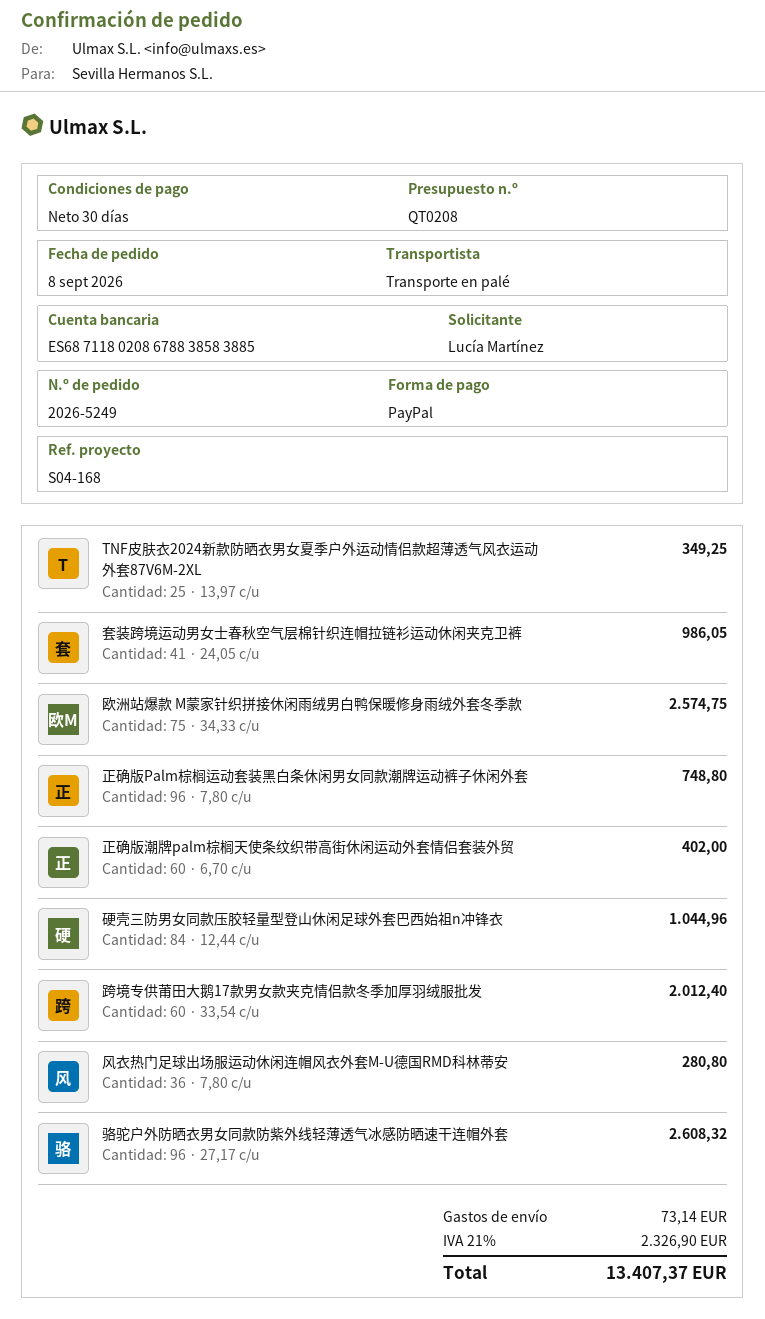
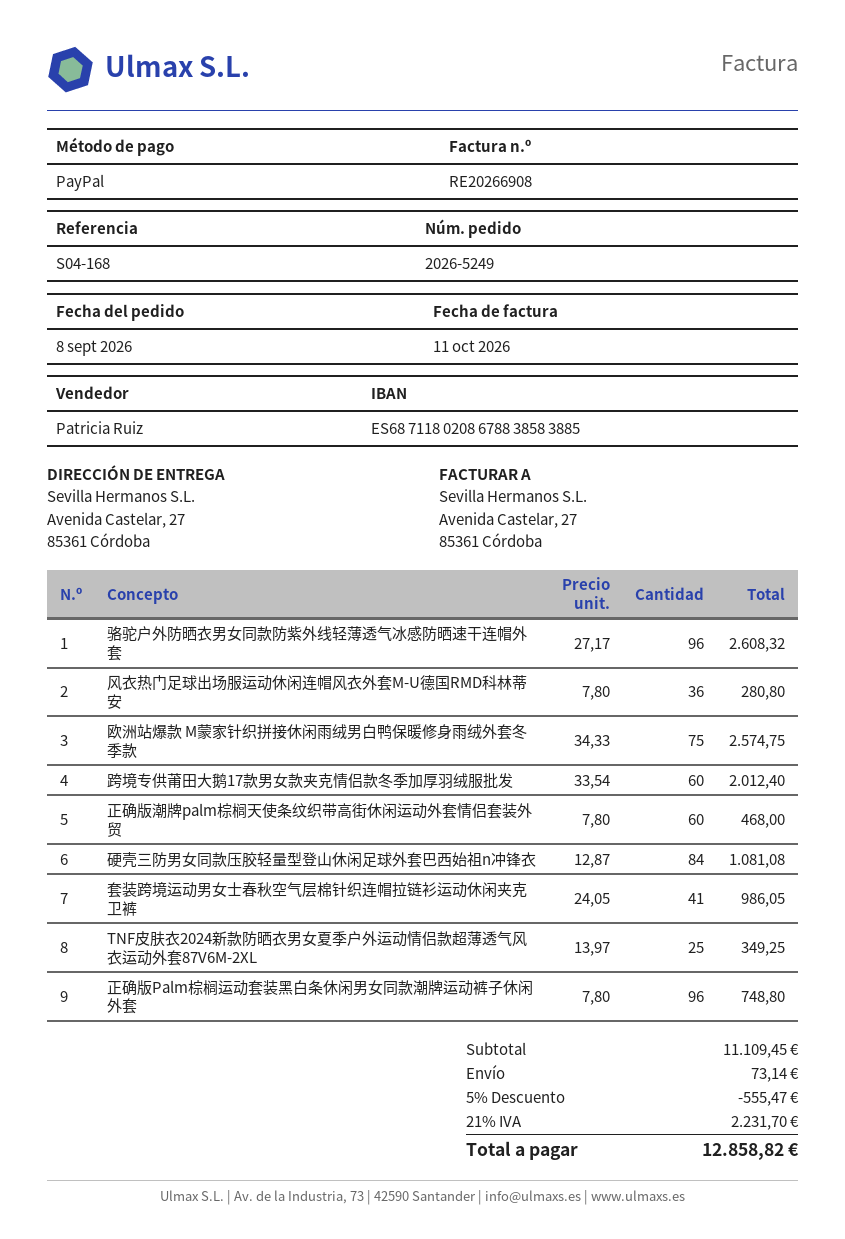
正确版潮牌palm棕榈天使条纹织带高街休闲运动外套情侣套装外贸: 60 x 6.70 = 402.00 -> 60 x 7.80 = 468.00
硬壳三防男女同款压胶轻量型登山休闲足球外套巴西始祖n冲锋衣: 84 x 12.44 = 1044.96 -> 84 x 12.87 = 1081.08
discount: none -> 5% = 555.47
tax: 21% = 2326.90 -> 21% = 2231.70
total: 13407.37 -> 12858.82

